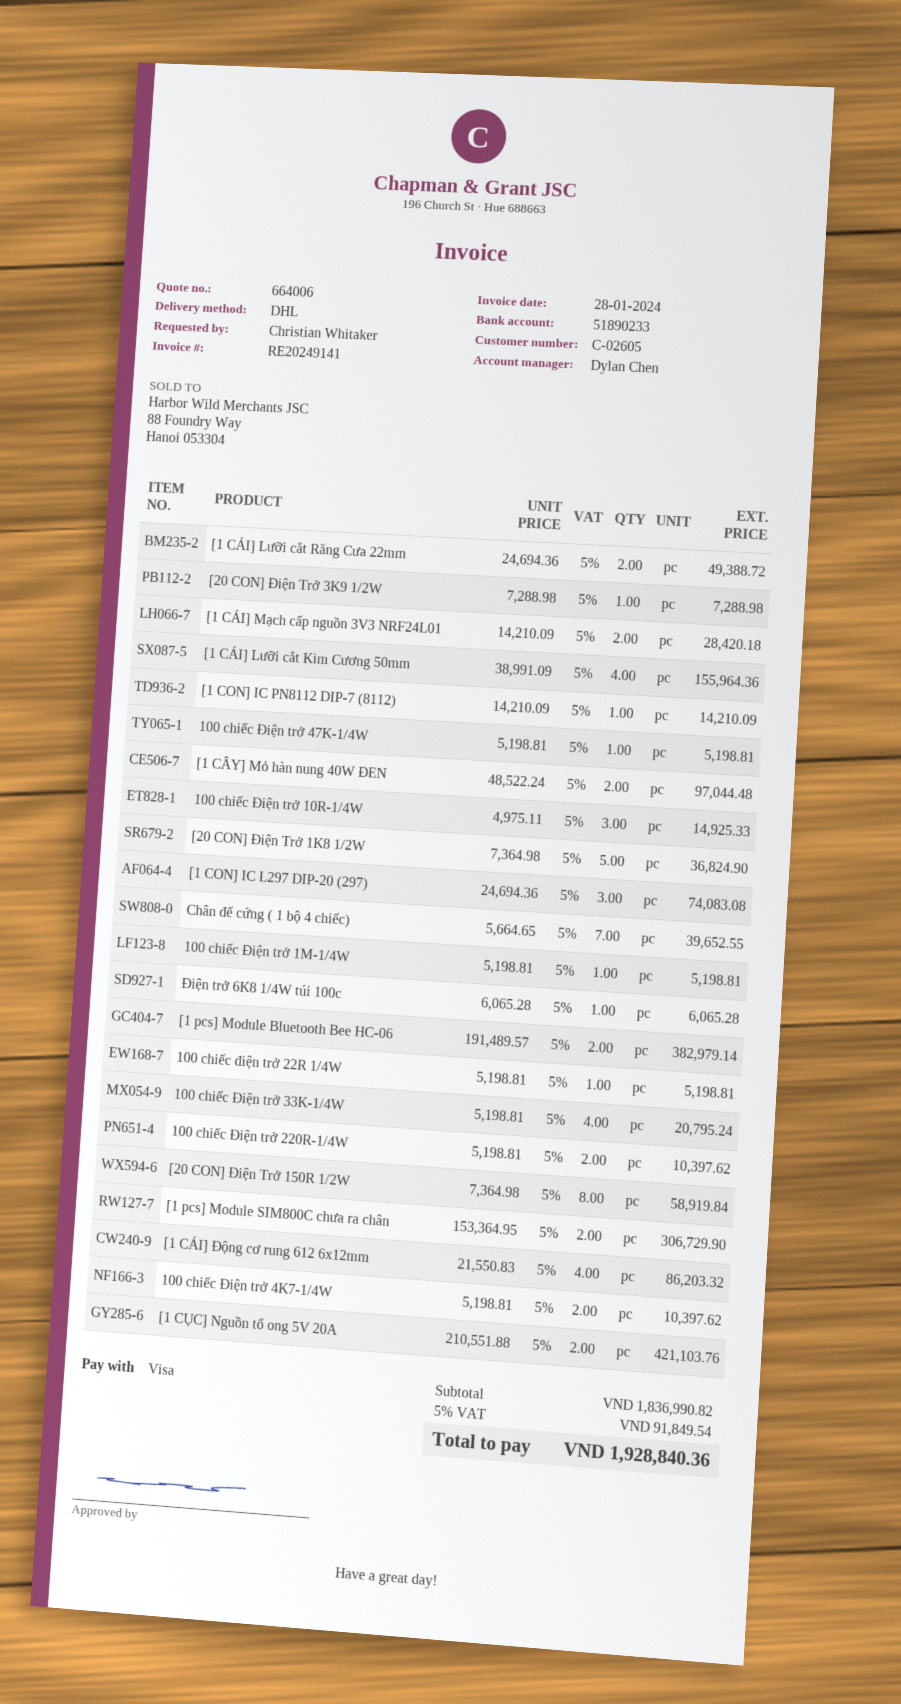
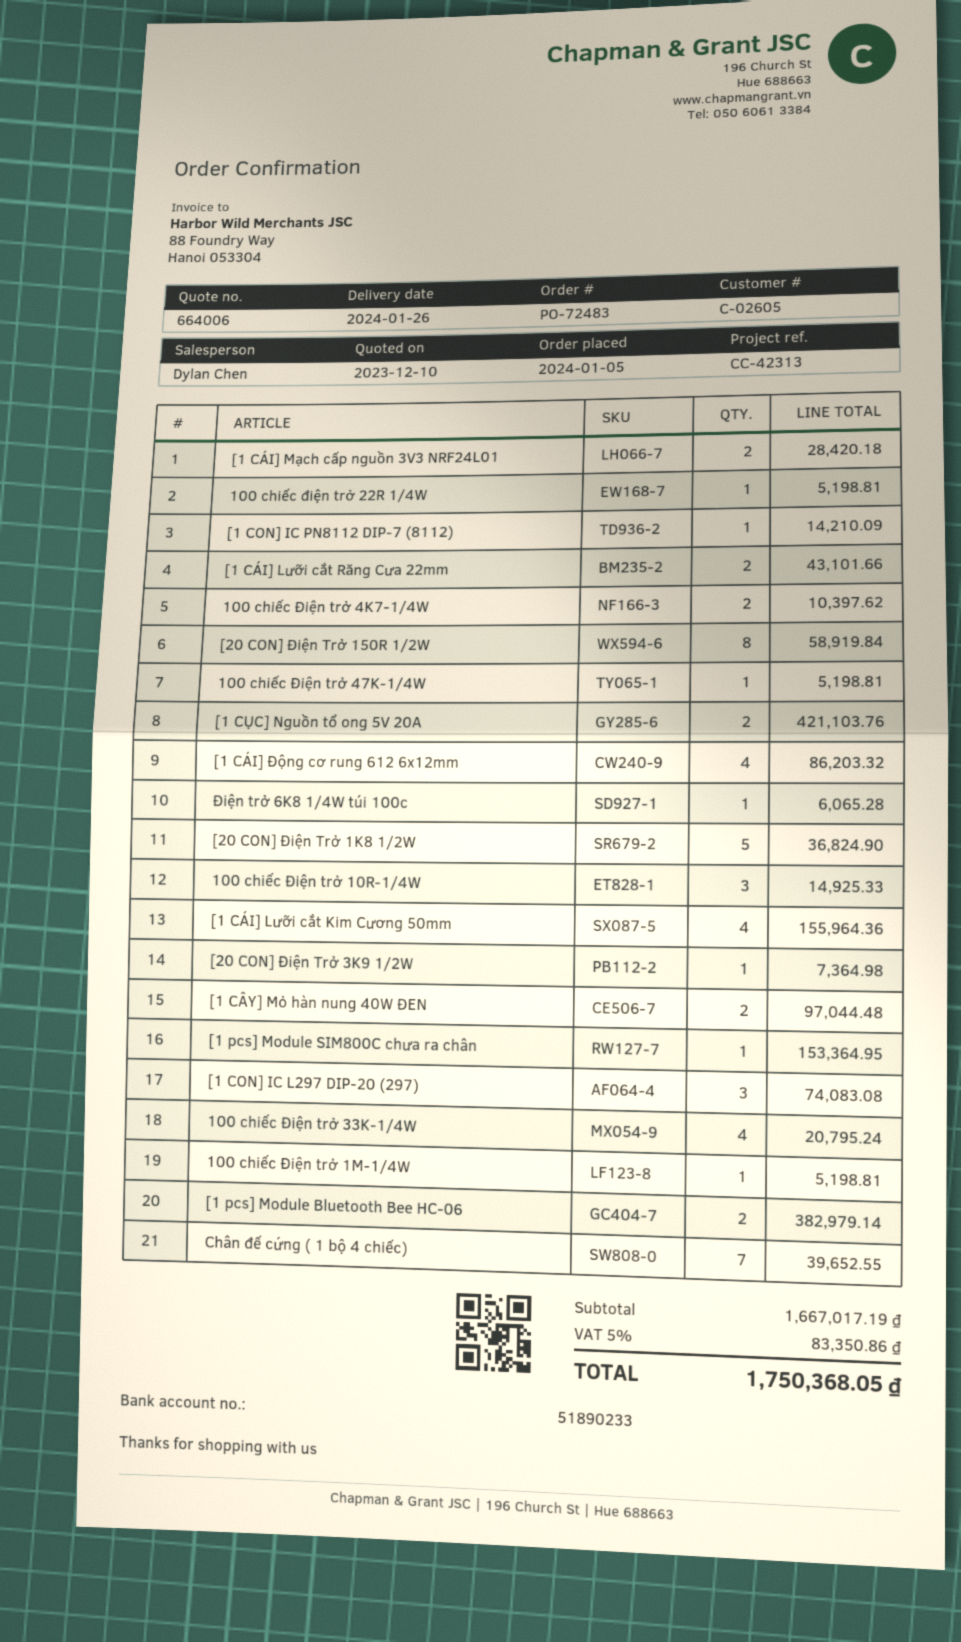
[1 CÁI] Lưỡi cắt Răng Cưa 22mm: 2 for 49388.72 -> 2 for 43101.66
[20 CON] Điện Trở 3K9 1/2W: 1 for 7288.98 -> 1 for 7364.98
100 chiếc Điện trở 220R-1/4W: 2 for 10397.62 -> none
[1 pcs] Module SIM800C chưa ra chân: 2 for 306729.90 -> 1 for 153364.95
subtotal: 1836990.82 -> 1667017.19
tax: 5% = 91849.54 -> 5% = 83350.86
total: 1928840.36 -> 1750368.05

